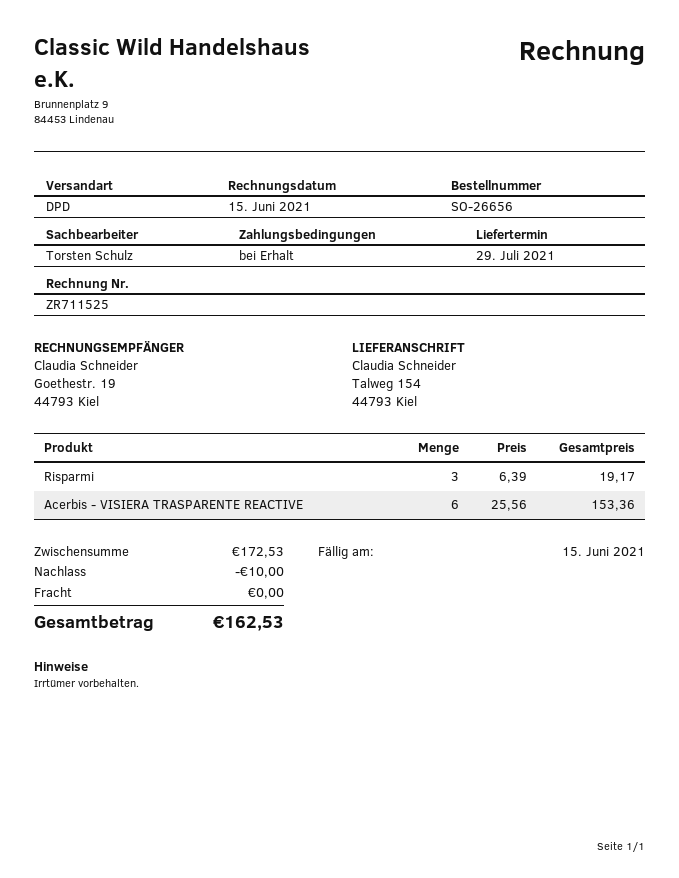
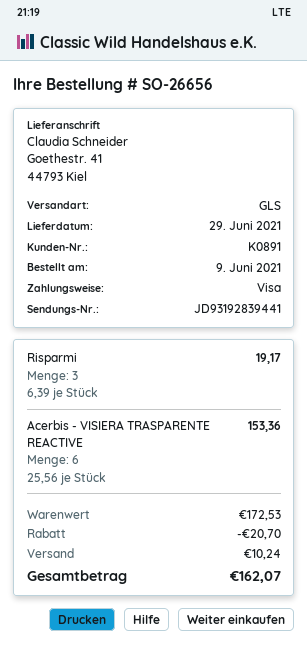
delivery date: 2021-07-29 -> 2021-06-29
shipping method: DPD -> GLS
ship to: Talweg 154, 44793 Kiel -> Goethestr. 41, 44793 Kiel
discount: 10.00 -> 20.70
shipping: 0.00 -> 10.24
total: 162.53 -> 162.07

